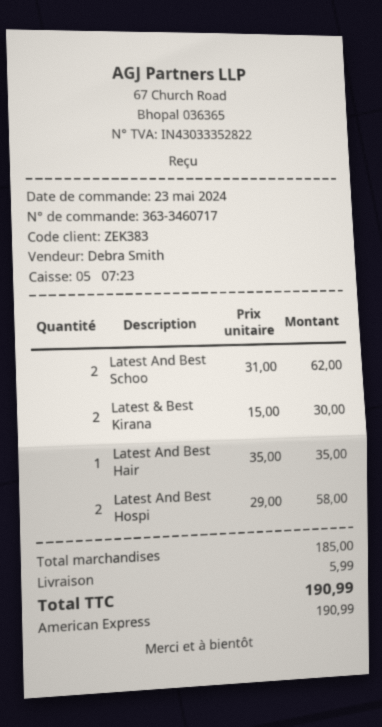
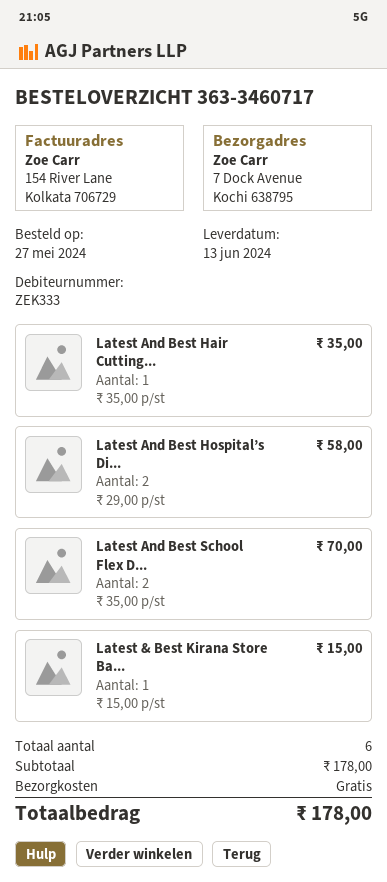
order date: 2024-05-23 -> 2024-05-27
customer number: ZEK383 -> ZEK333
Latest And Best Schoo: 2 x 31.00 = 62.00 -> 2 x 35.00 = 70.00
Latest & Best Kirana: 2 x 15.00 = 30.00 -> 1 x 15.00 = 15.00
subtotal: 185.00 -> 178.00
shipping: 5.99 -> 0.00
total: 190.99 -> 178.00

